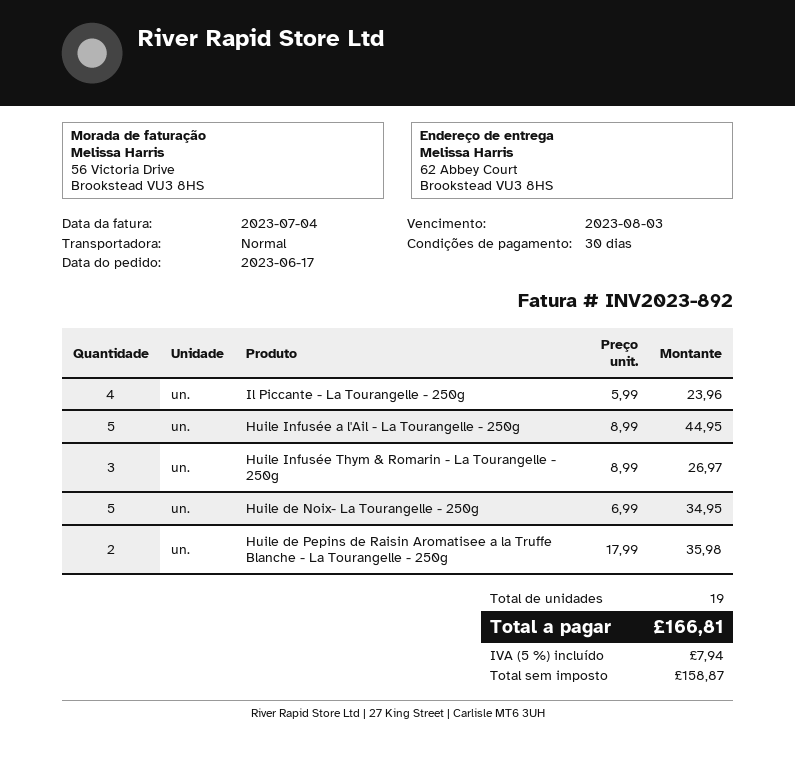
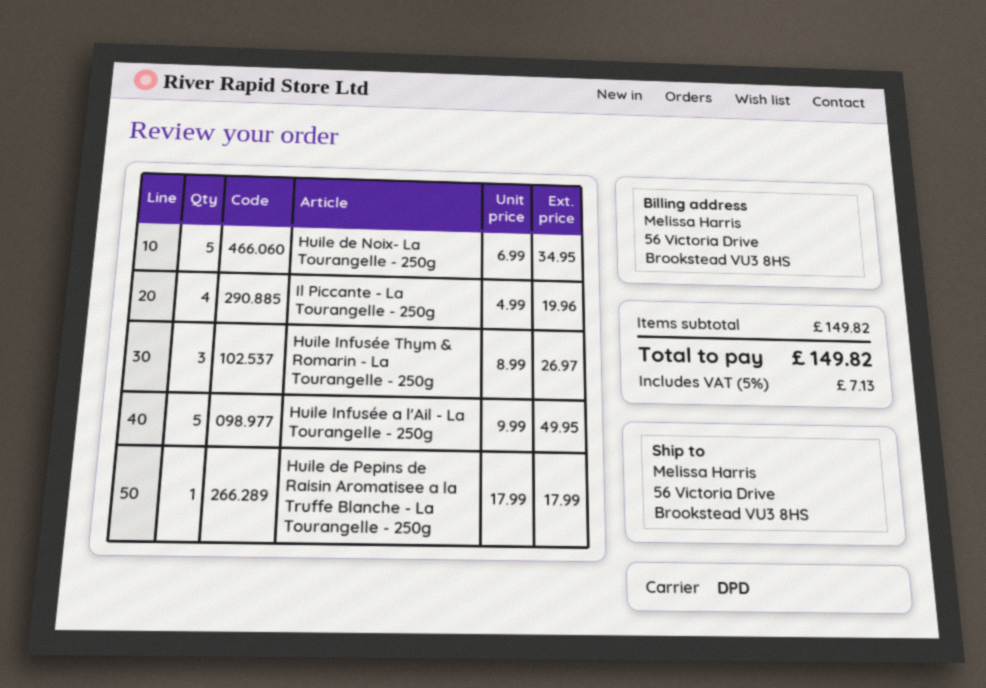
shipping method: standard -> DPD
ship to: 62 Abbey Court, Brookstead VU3 8HS -> 56 Victoria Drive, Brookstead VU3 8HS
Il Piccante - La Tourangelle - 250g: 4 x 5.99 = 23.96 -> 4 x 4.99 = 19.96
Huile Infusée a l'Ail - La Tourangelle - 250g: 5 x 8.99 = 44.95 -> 5 x 9.99 = 49.95
Huile de Pepins de Raisin Aromatisee a la Truffe Blanche - La Tourangelle - 250g: 2 x 17.99 = 35.98 -> 1 x 17.99 = 17.99
tax: 5% = 7.94 -> 5% = 7.13
total: 166.81 -> 149.82

